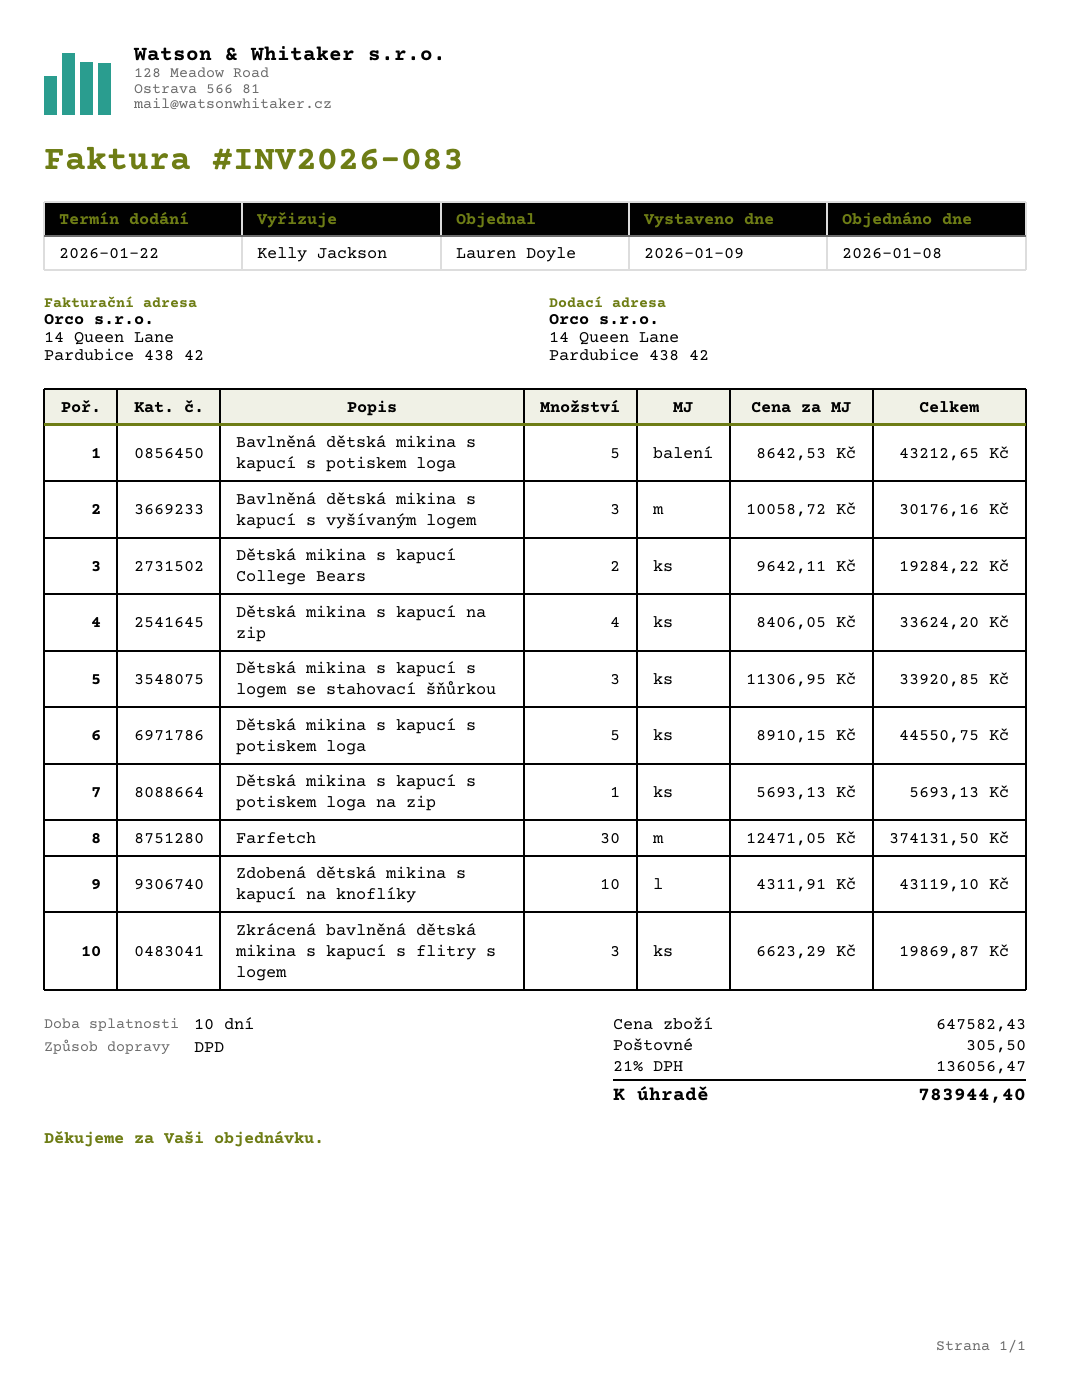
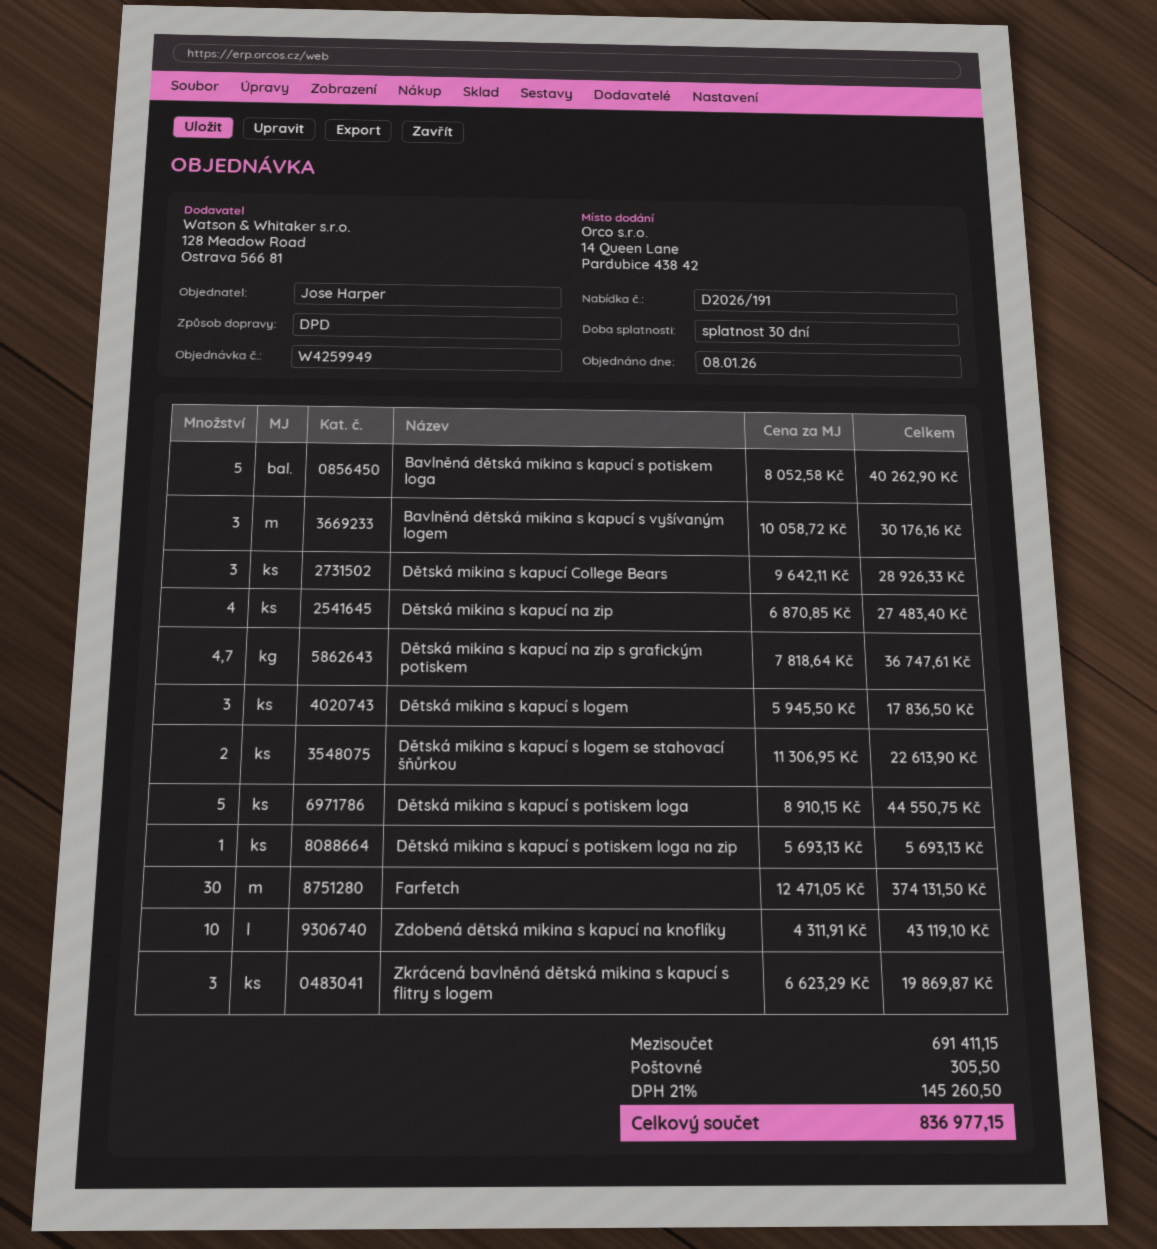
payment terms: 10 days -> 30 days
ordered by: Lauren Doyle -> Jose Harper
Bavlněná dětská mikina s kapucí s potiskem loga: 5 x 8642.53 = 43212.65 -> 5 x 8052.58 = 40262.90
Dětská mikina s kapucí College Bears: 2 x 9642.11 = 19284.22 -> 3 x 9642.11 = 28926.33
Dětská mikina s kapucí na zip: 4 x 8406.05 = 33624.20 -> 4 x 6870.85 = 27483.40
Dětská mikina s kapucí s logem se stahovací šňůrkou: 3 x 11306.95 = 33920.85 -> 2 x 11306.95 = 22613.90
Dětská mikina s kapucí na zip s grafickým potiskem: none -> 4.7 x 7818.64 = 36747.61
Dětská mikina s kapucí s logem: none -> 3 x 5945.50 = 17836.50
subtotal: 647582.43 -> 691411.15
tax: 21% = 136056.47 -> 21% = 145260.50
total: 783944.40 -> 836977.15

